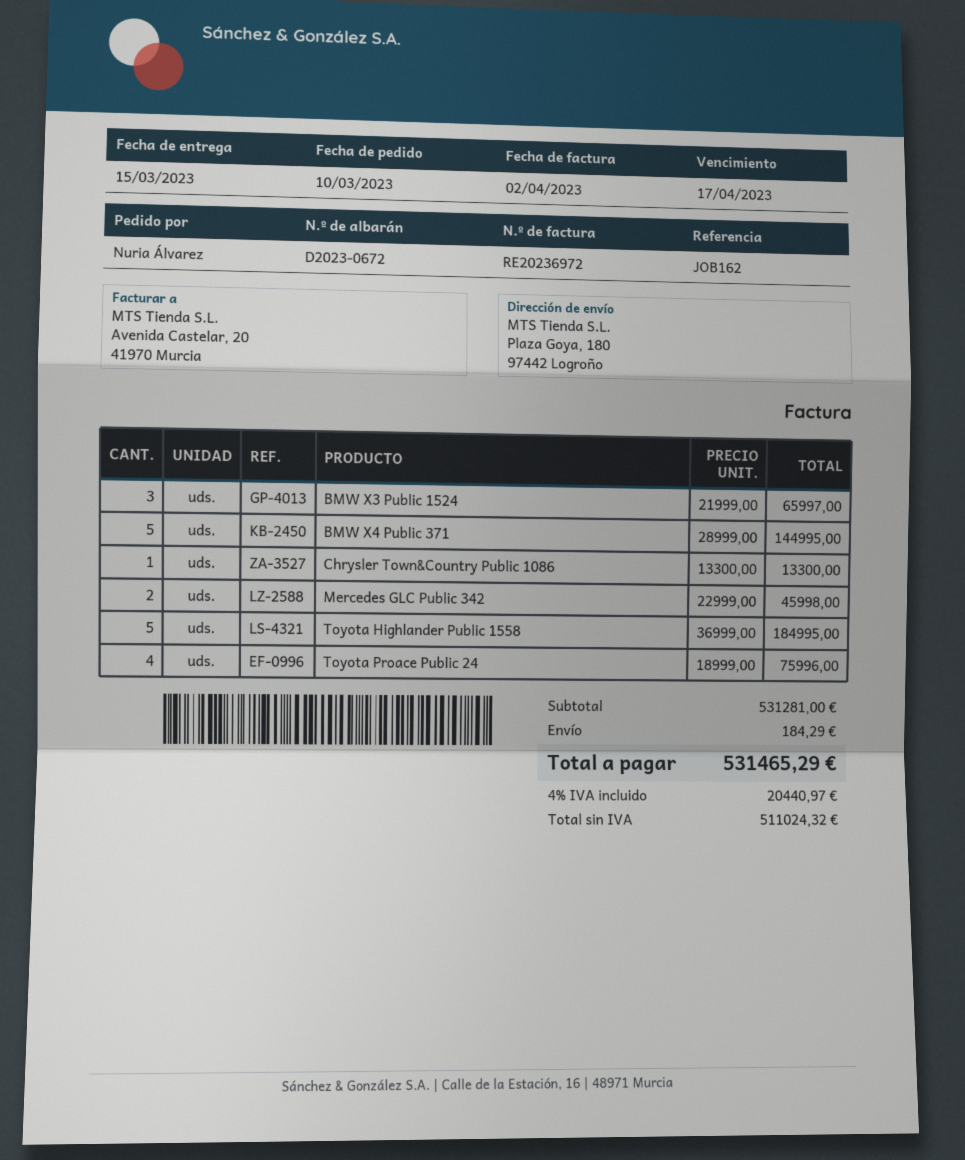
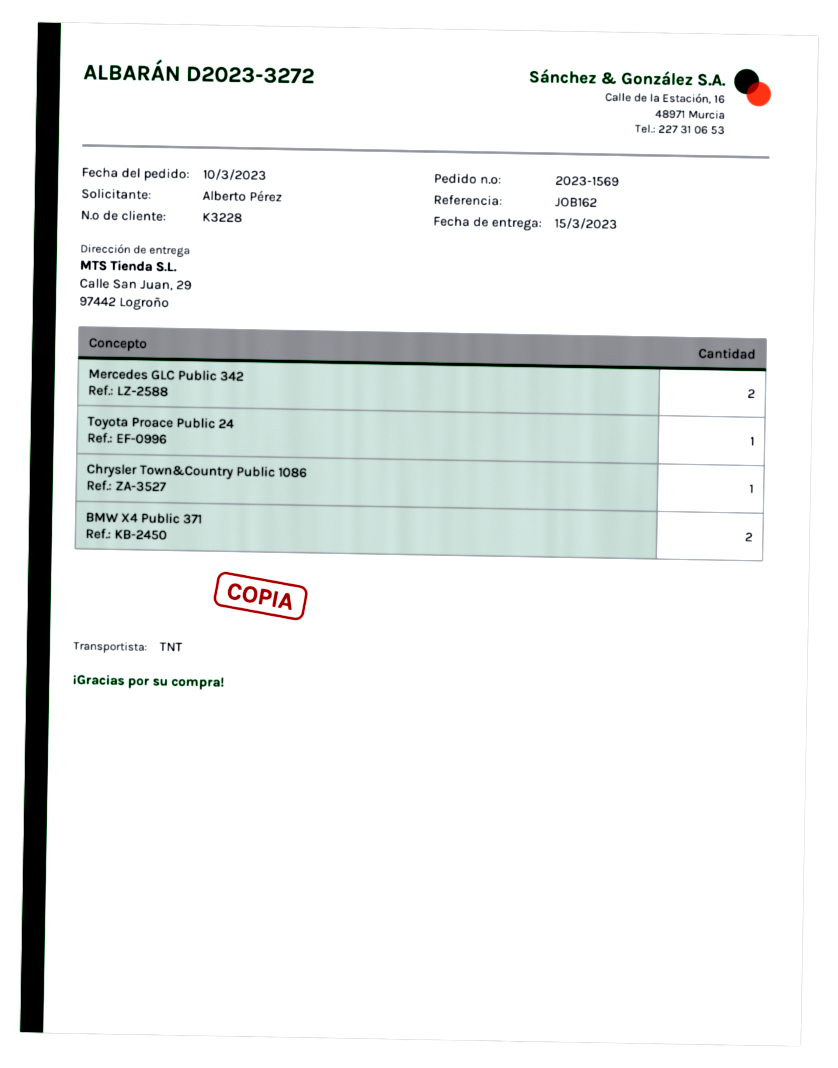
delivery note number: D2023-0672 -> D2023-3272
ordered by: Nuria Álvarez -> Alberto Pérez
ship to: Plaza Goya, 180, 97442 Logroño -> Calle San Juan, 29, 97442 Logroño
BMW X3 Public 1524: 3 -> none
BMW X4 Public 371: 5 -> 2
Toyota Highlander Public 1558: 5 -> none
Toyota Proace Public 24: 4 -> 1

